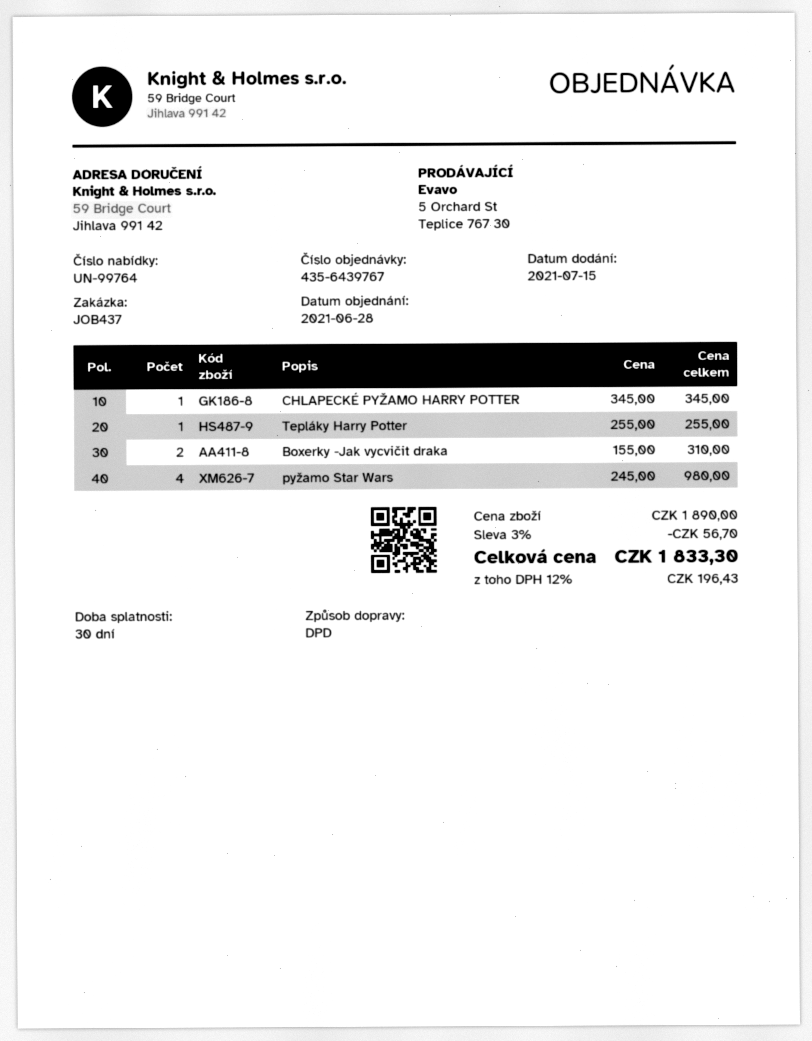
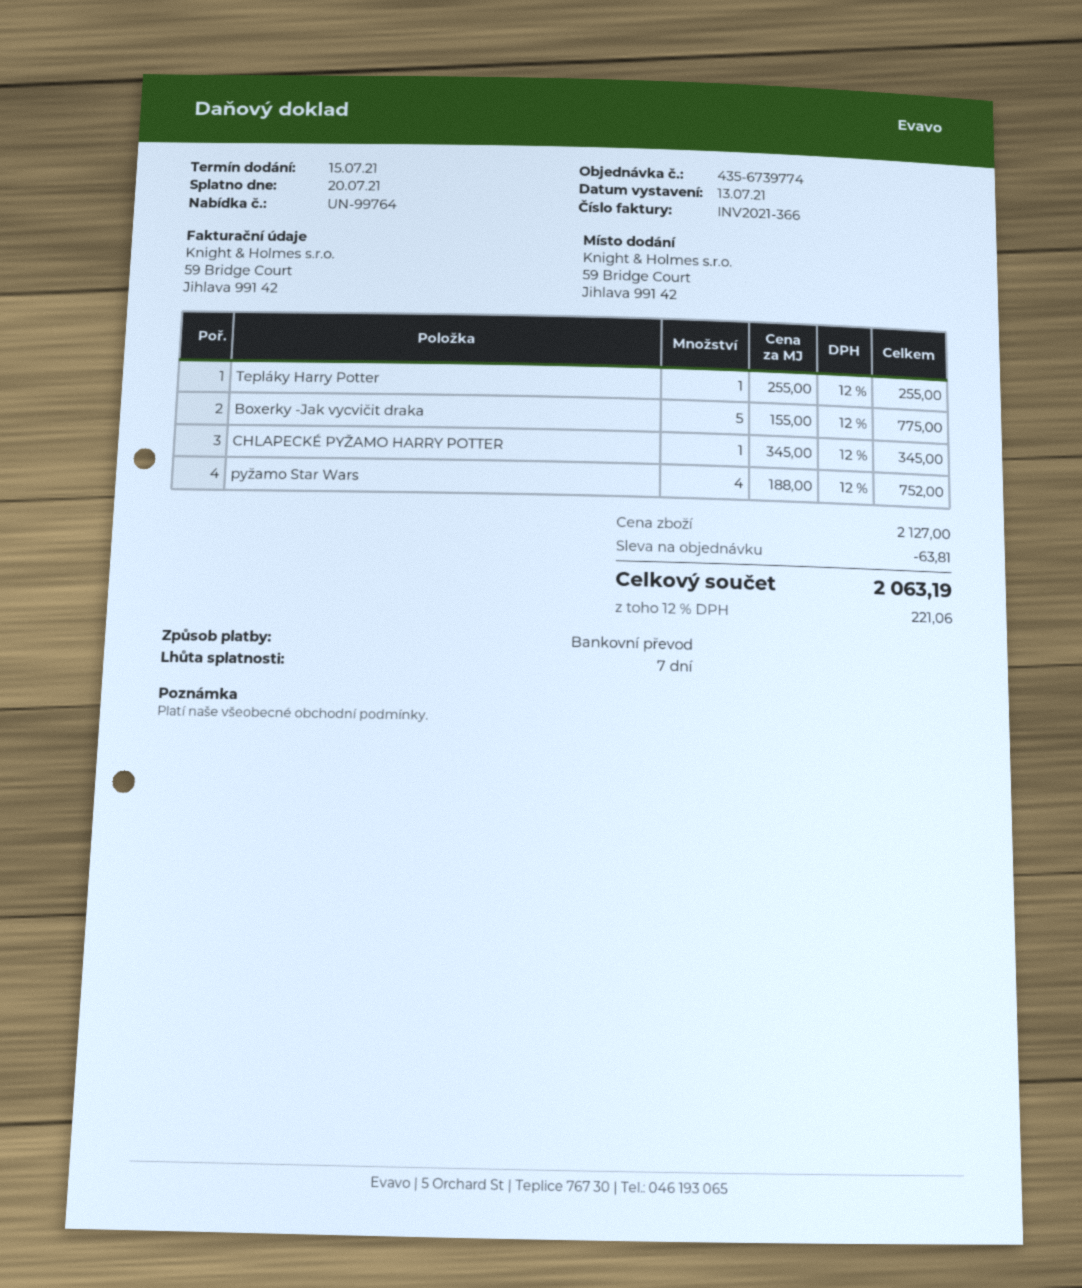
order number: 435-6439767 -> 435-6739774
payment terms: 30 days -> 7 days
Boxerky -Jak vycvičit draka: 2 x 155.00 = 310.00 -> 5 x 155.00 = 775.00
pyžamo Star Wars: 4 x 245.00 = 980.00 -> 4 x 188.00 = 752.00
subtotal: 1890.00 -> 2127.00
discount: 56.70 -> 63.81
tax: 12% = 196.43 -> 12% = 221.06
total: 1833.30 -> 2063.19

